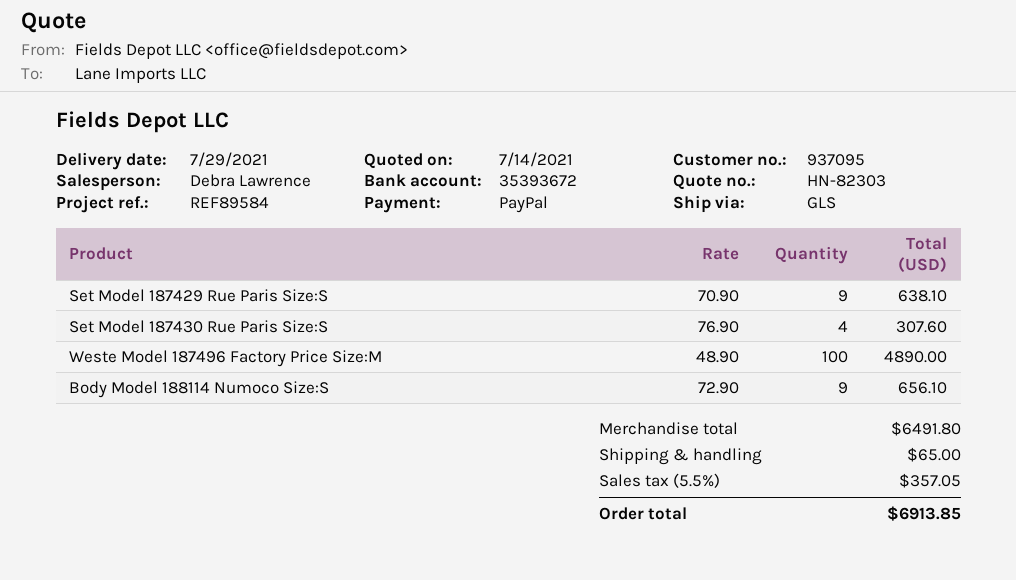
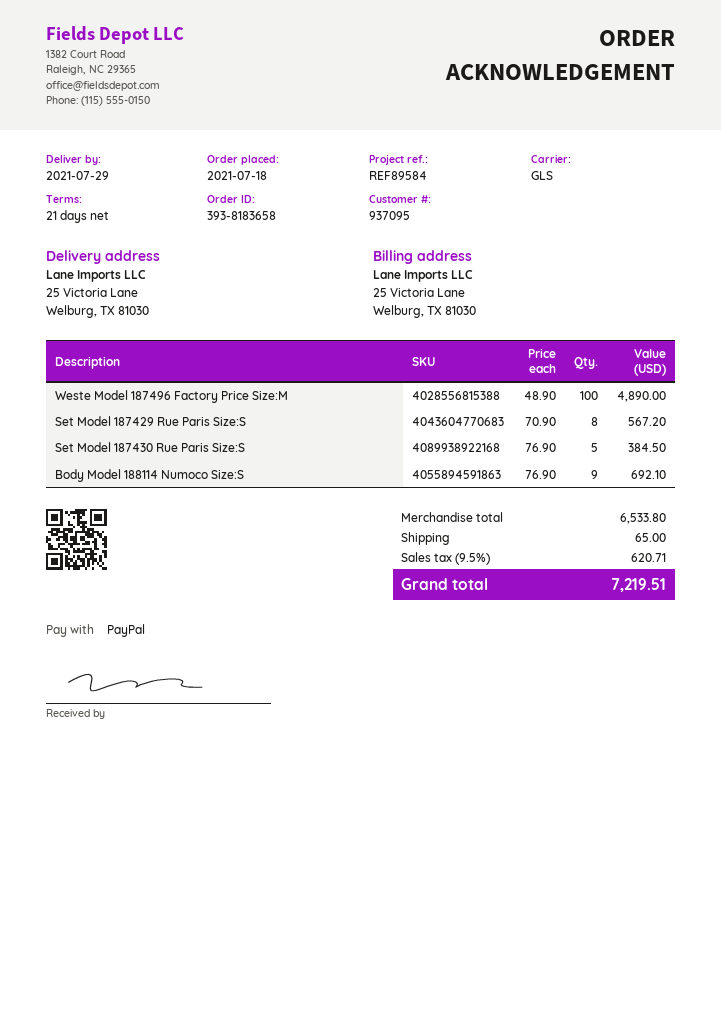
Set Model 187429 Rue Paris Size:S: 9 x 70.90 = 638.10 -> 8 x 70.90 = 567.20
Set Model 187430 Rue Paris Size:S: 4 x 76.90 = 307.60 -> 5 x 76.90 = 384.50
Body Model 188114 Numoco Size:S: 9 x 72.90 = 656.10 -> 9 x 76.90 = 692.10
subtotal: 6491.80 -> 6533.80
tax: 5.5% = 357.05 -> 9.5% = 620.71
total: 6913.85 -> 7219.51

